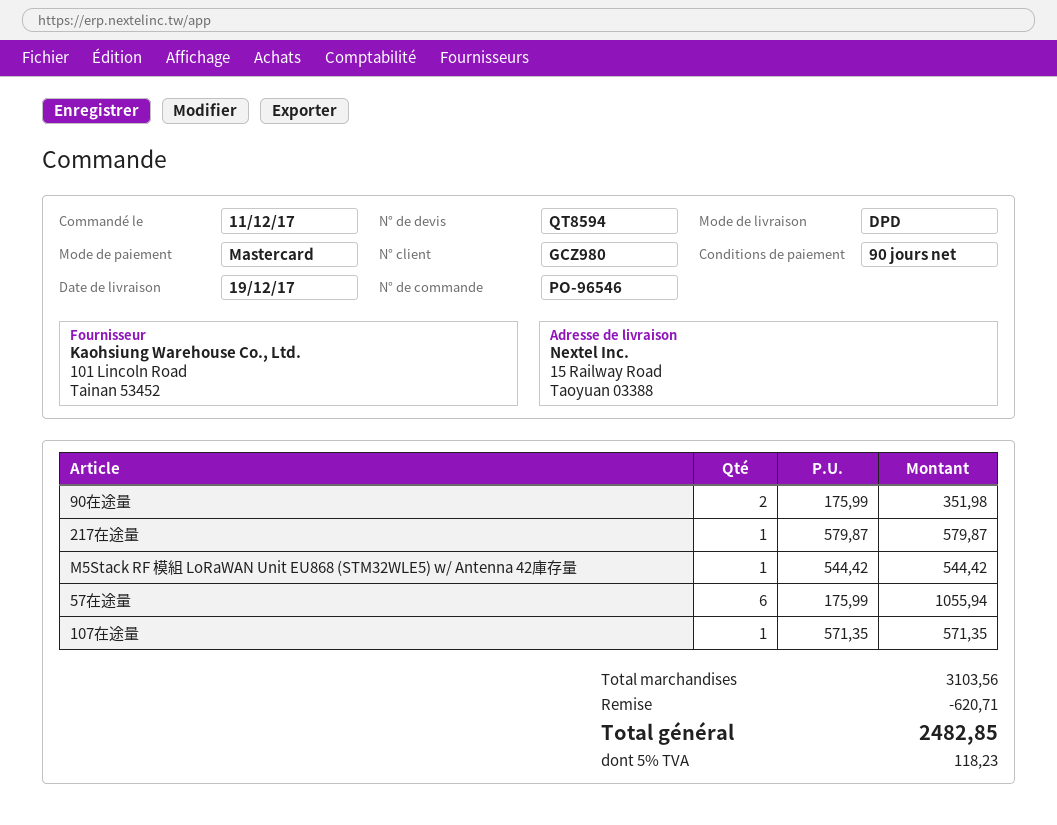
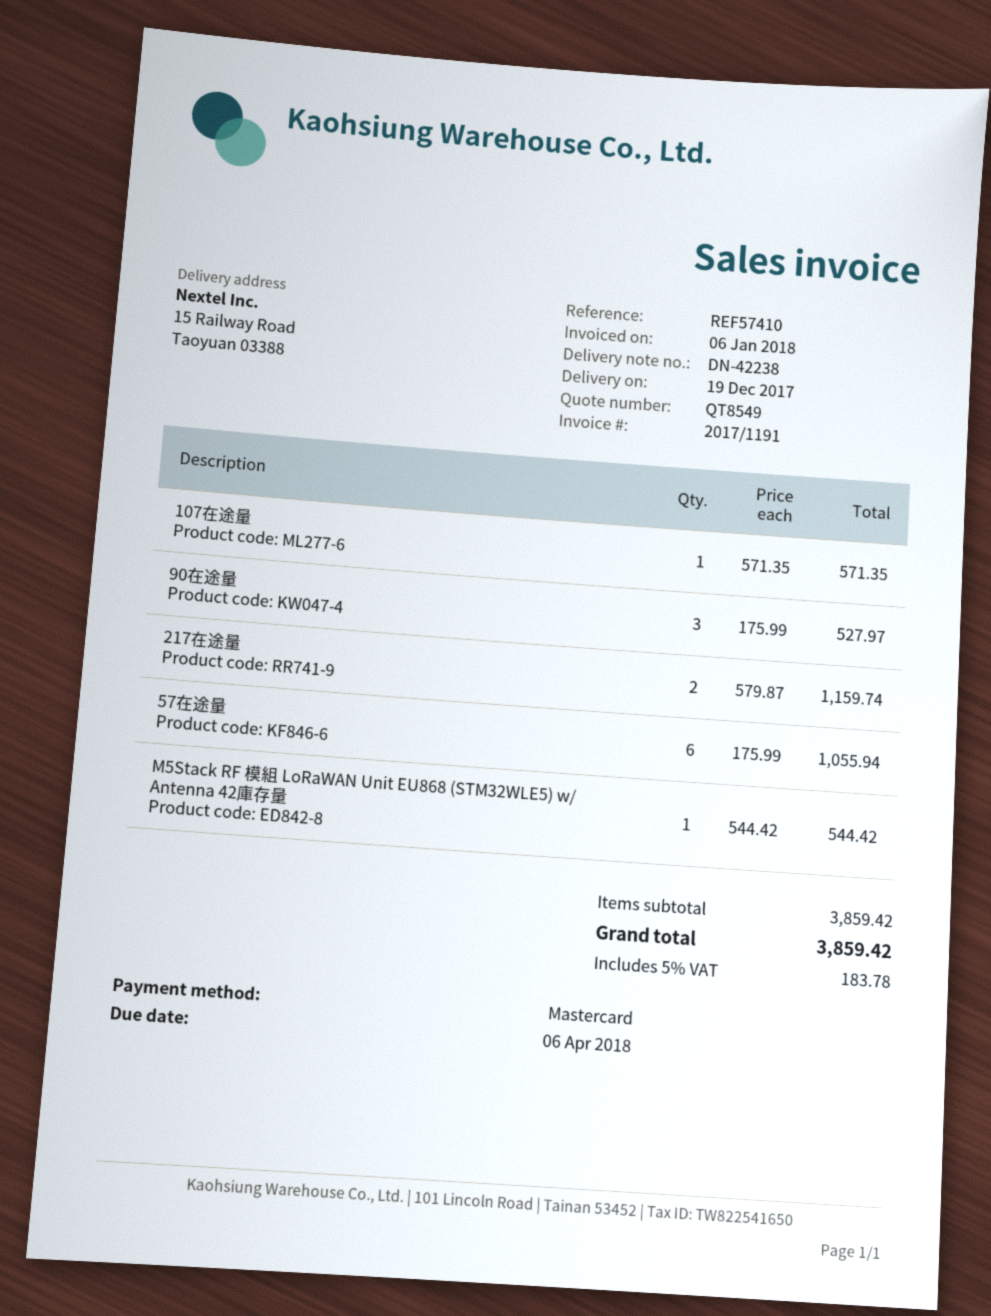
quote number: QT8594 -> QT8549
90在途量: 2 x 175.99 = 351.98 -> 3 x 175.99 = 527.97
217在途量: 1 x 579.87 = 579.87 -> 2 x 579.87 = 1159.74
subtotal: 3103.56 -> 3859.42
discount: 620.71 -> none
tax: 5% = 118.23 -> 5% = 183.78
total: 2482.85 -> 3859.42

